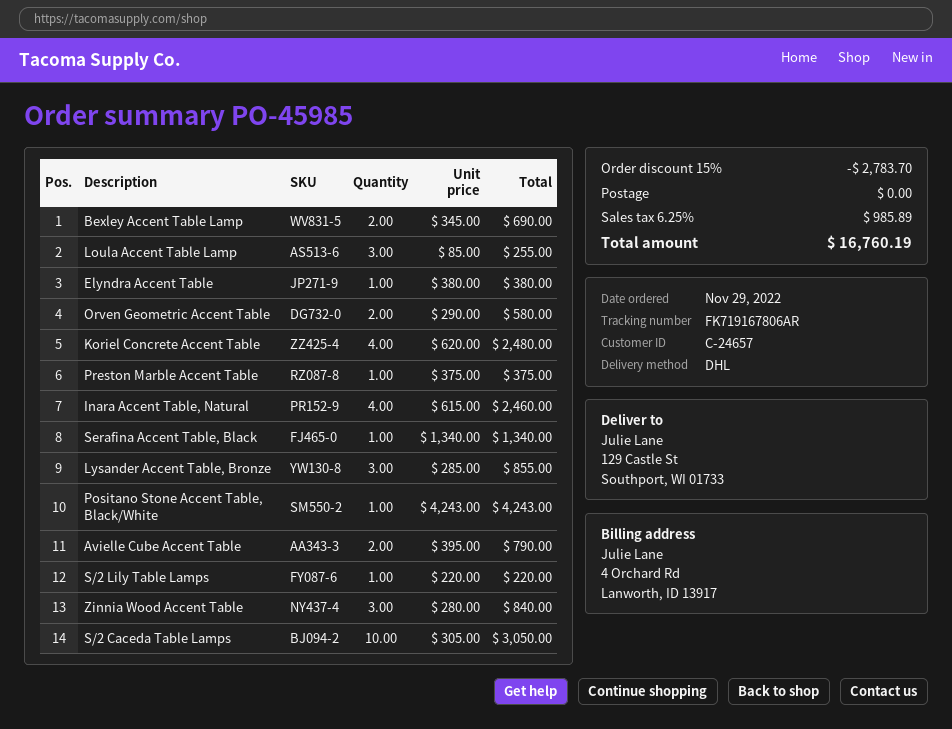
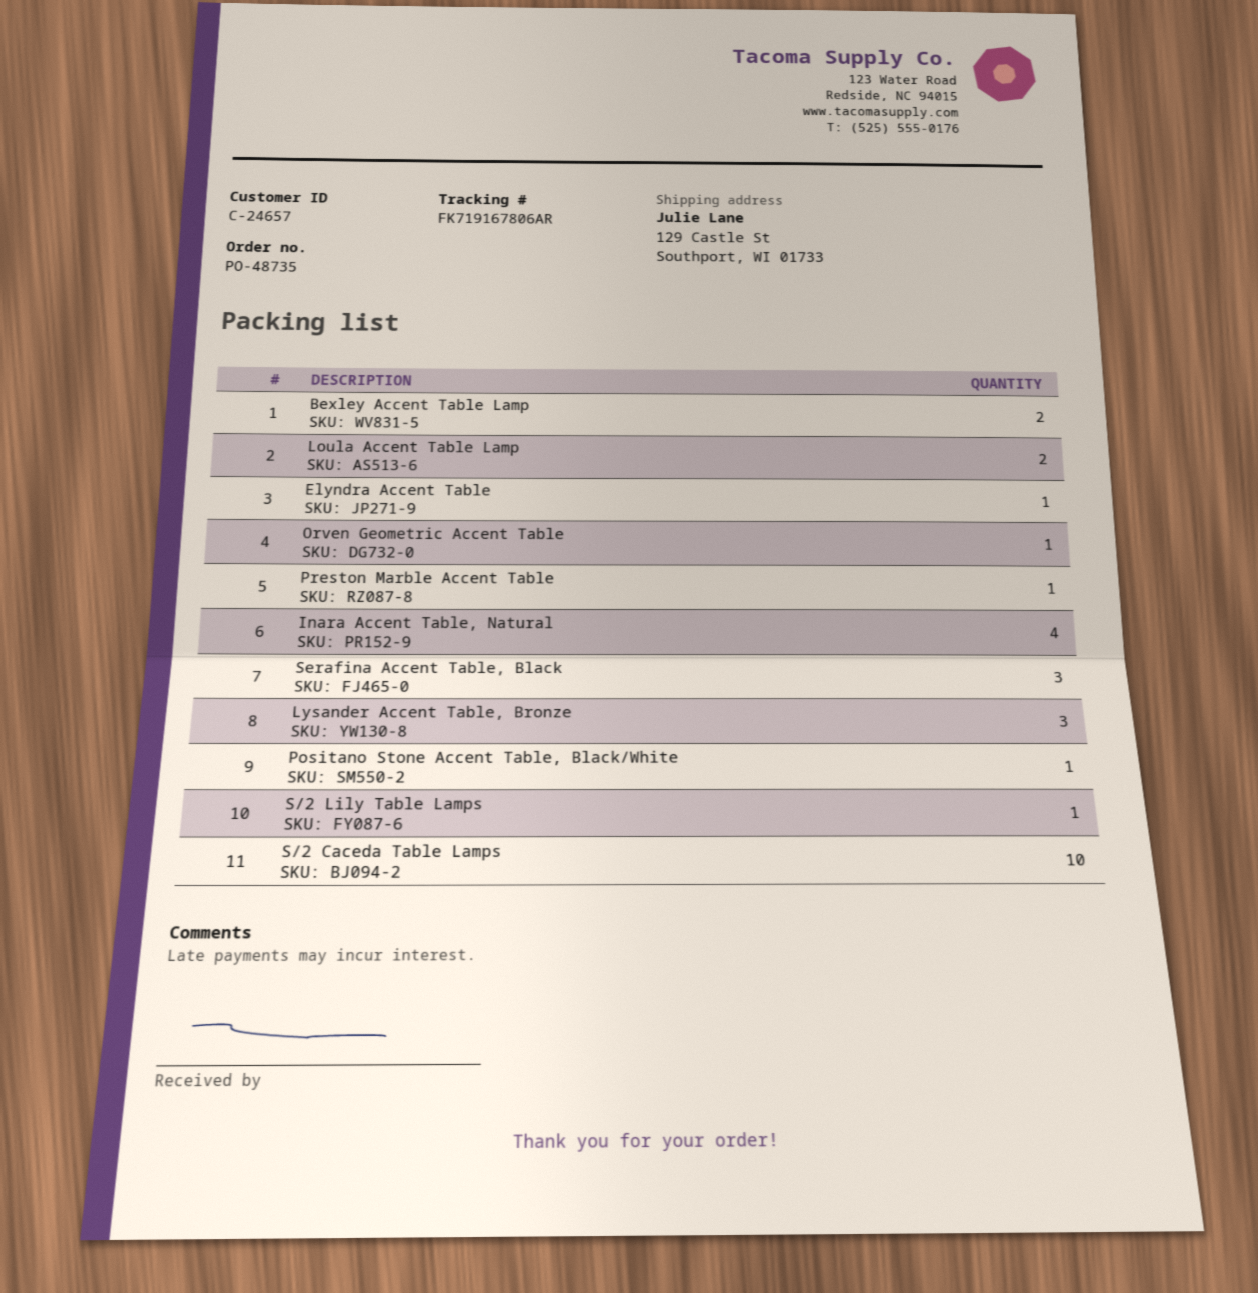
order number: PO-45985 -> PO-48735
Loula Accent Table Lamp: 3 -> 2
Orven Geometric Accent Table: 2 -> 1
Koriel Concrete Accent Table: 4 -> none
Serafina Accent Table, Black: 1 -> 3
Avielle Cube Accent Table: 2 -> none
Zinnia Wood Accent Table: 3 -> none

